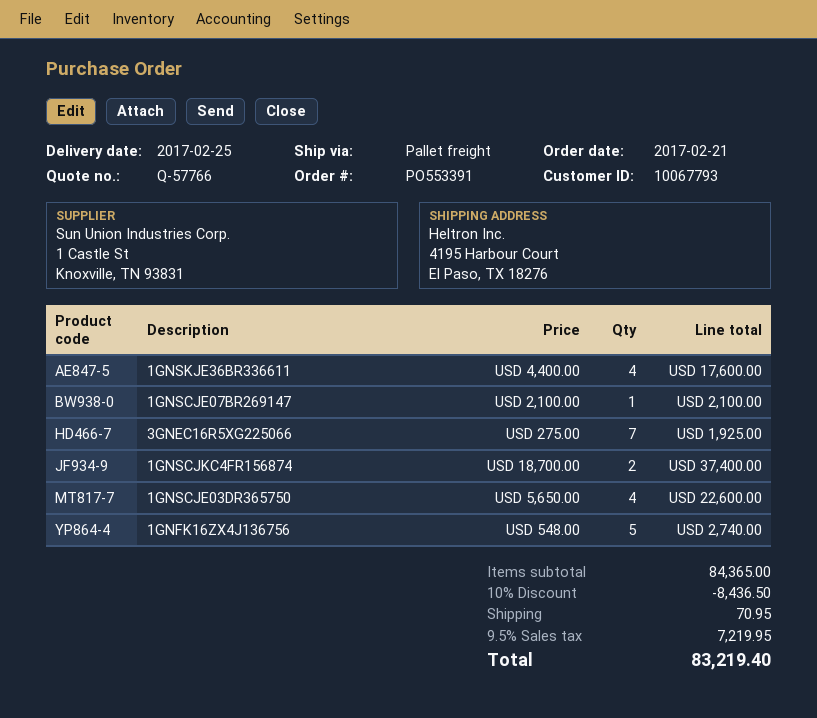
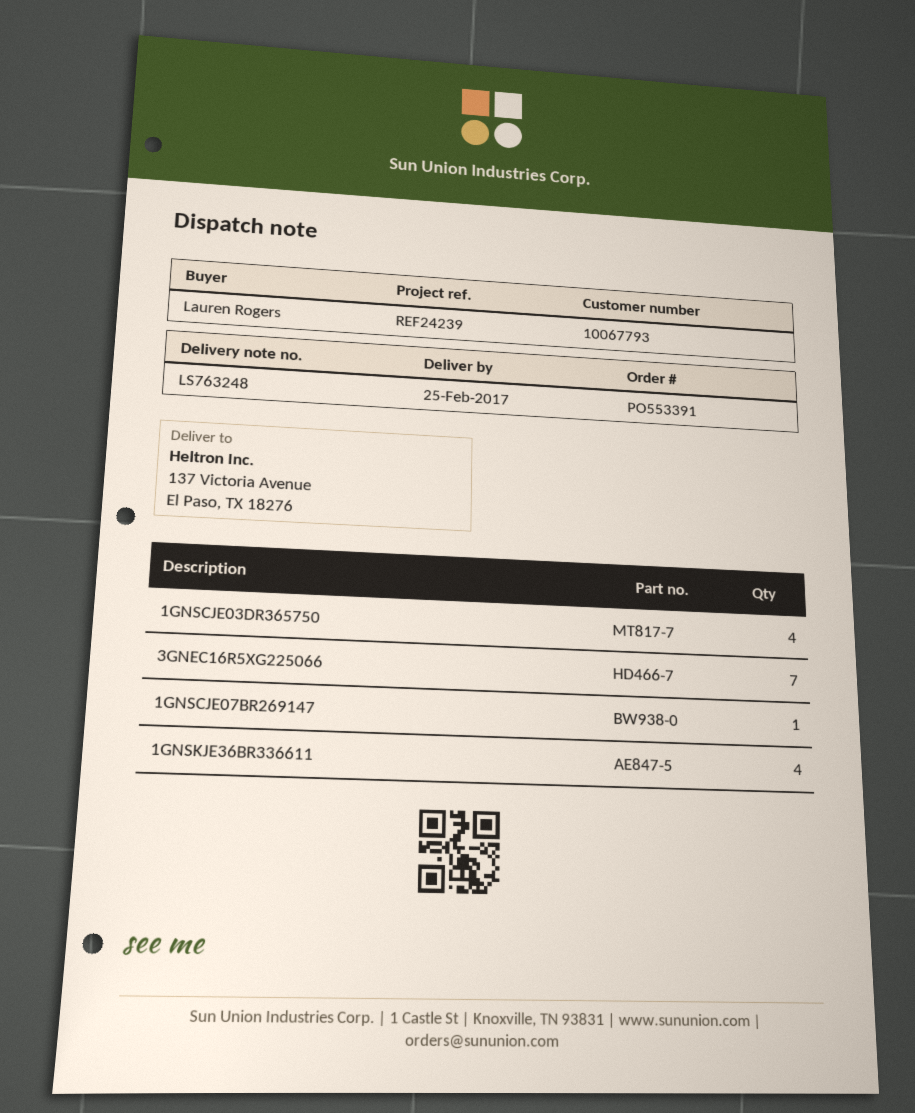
ship to: 4195 Harbour Court, El Paso, TX 18276 -> 137 Victoria Avenue, El Paso, TX 18276
1GNSCJKC4FR156874: 2 -> none
1GNFK16ZX4J136756: 5 -> none

